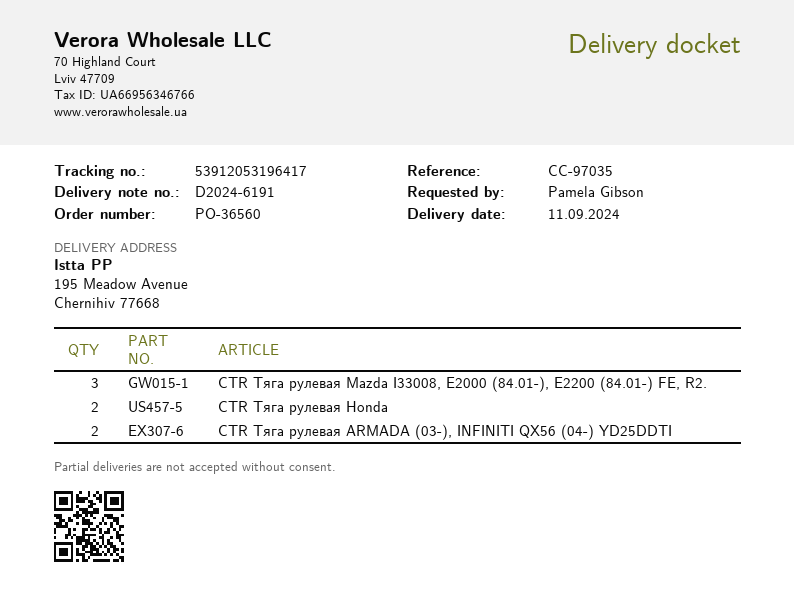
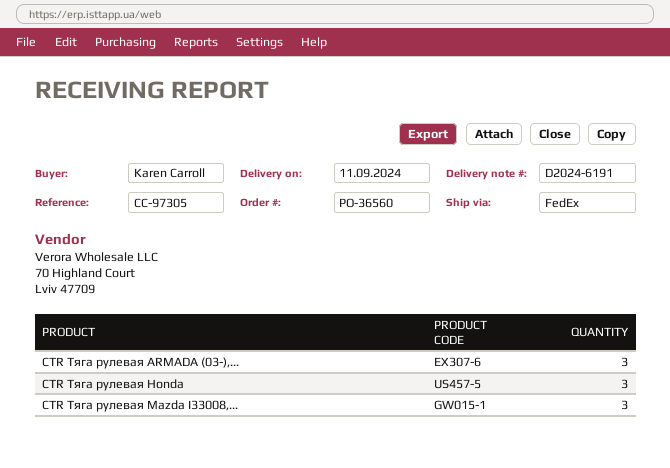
reference: CC-97035 -> CC-97305
ordered by: Pamela Gibson -> Karen Carroll
CTR Тяга рулевая Honda: 2 -> 3
CTR Тяга рулевая ARMADA (03-), INFINITI QX56 (04-) YD25DDTI: 2 -> 3

